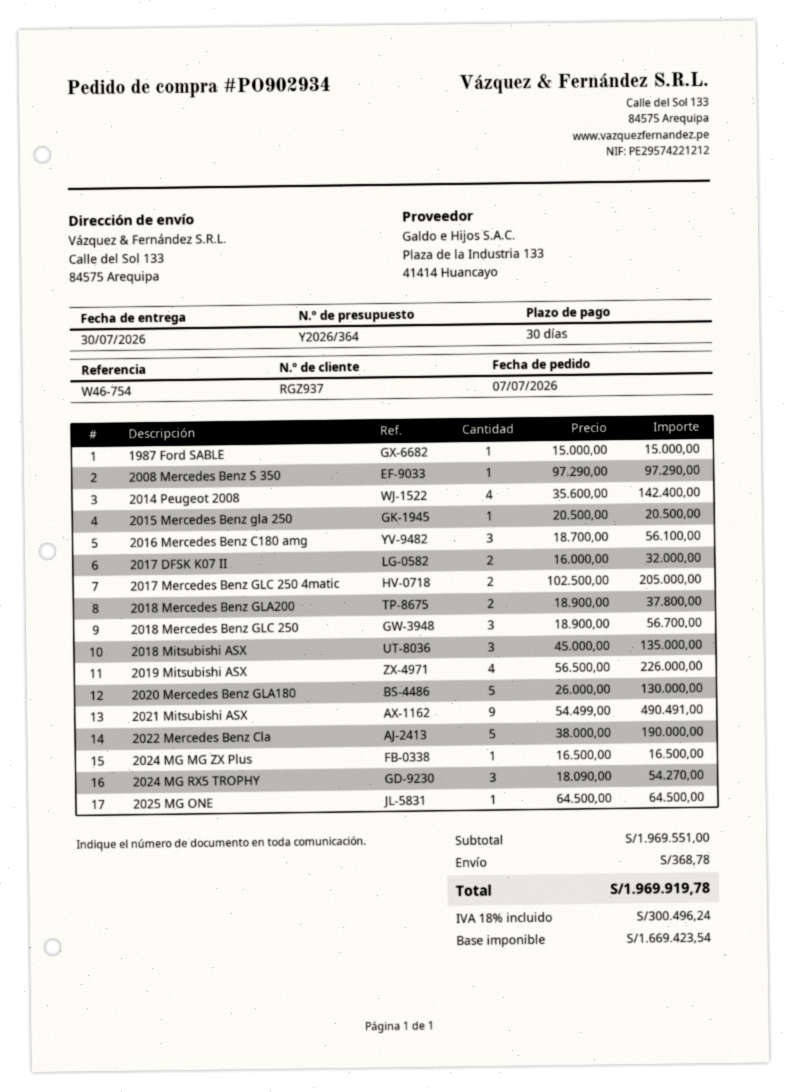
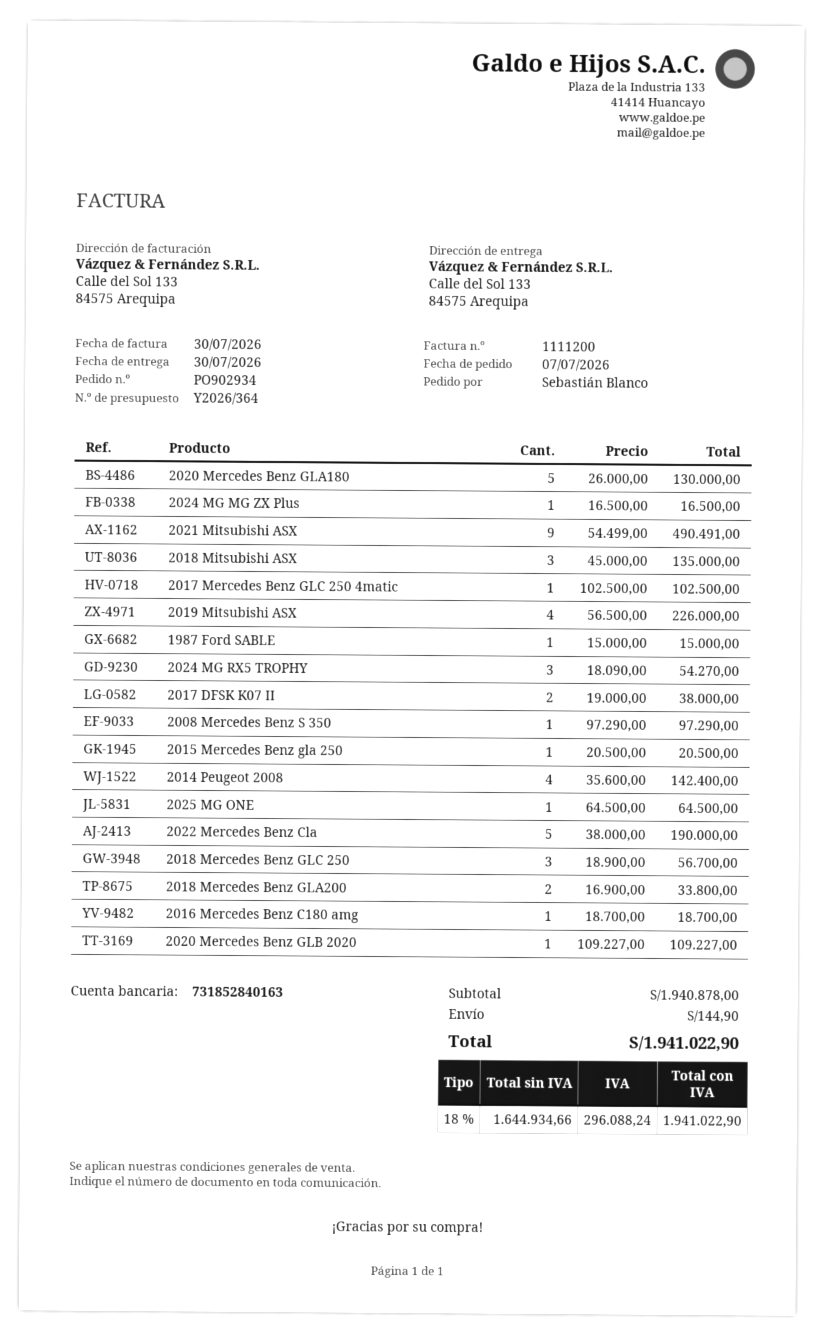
2016 Mercedes Benz C180 amg: 3 x 18700.00 = 56100.00 -> 1 x 18700.00 = 18700.00
2017 DFSK K07 II: 2 x 16000.00 = 32000.00 -> 2 x 19000.00 = 38000.00
2017 Mercedes Benz GLC 250 4matic: 2 x 102500.00 = 205000.00 -> 1 x 102500.00 = 102500.00
2018 Mercedes Benz GLA200: 2 x 18900.00 = 37800.00 -> 2 x 16900.00 = 33800.00
2020 Mercedes Benz GLB 2020: none -> 1 x 109227.00 = 109227.00
subtotal: 1969551.00 -> 1940878.00
shipping: 368.78 -> 144.90
net: 1669423.54 -> 1644934.66
tax: 18% = 300496.24 -> 18% = 296088.24
total: 1969919.78 -> 1941022.90

